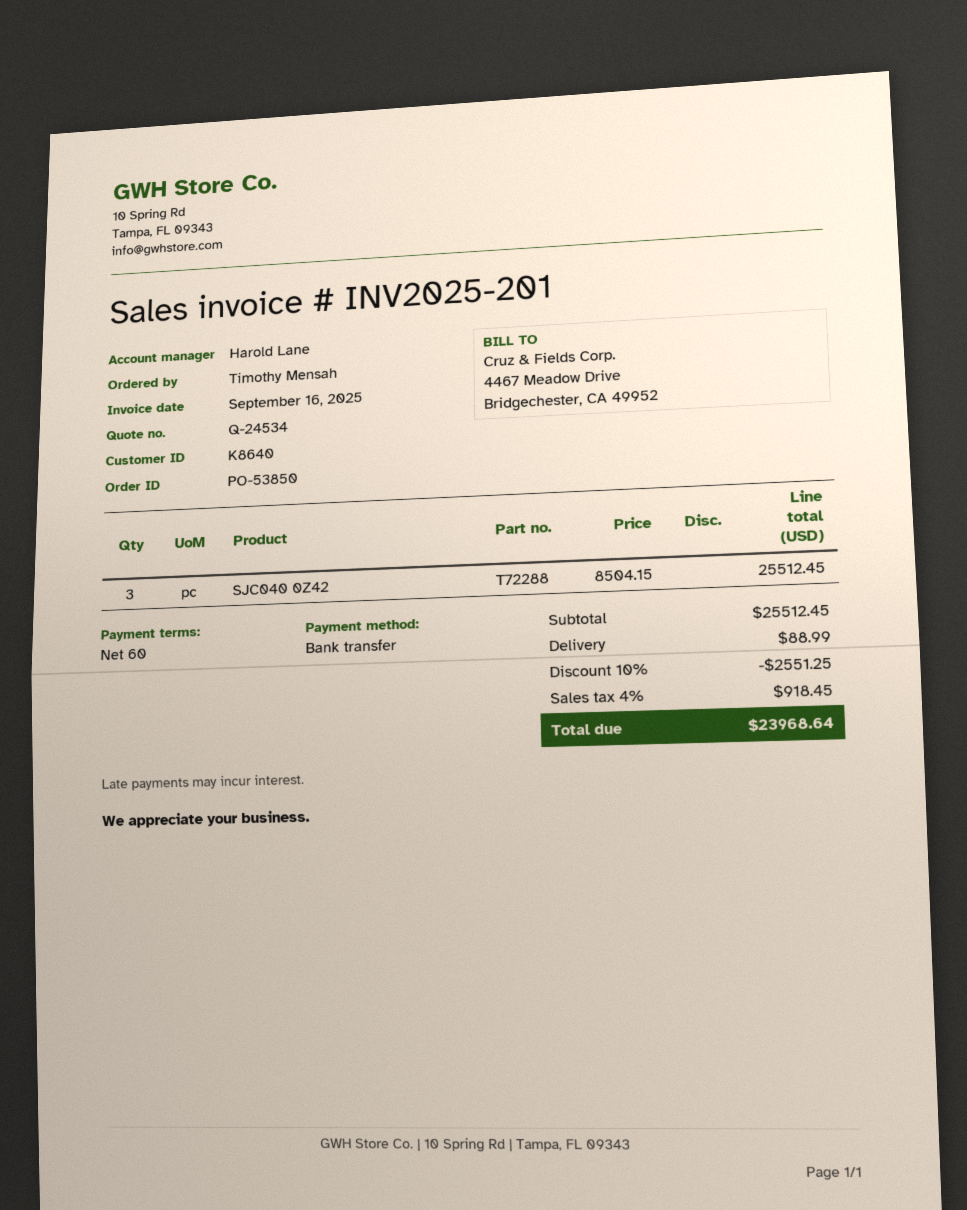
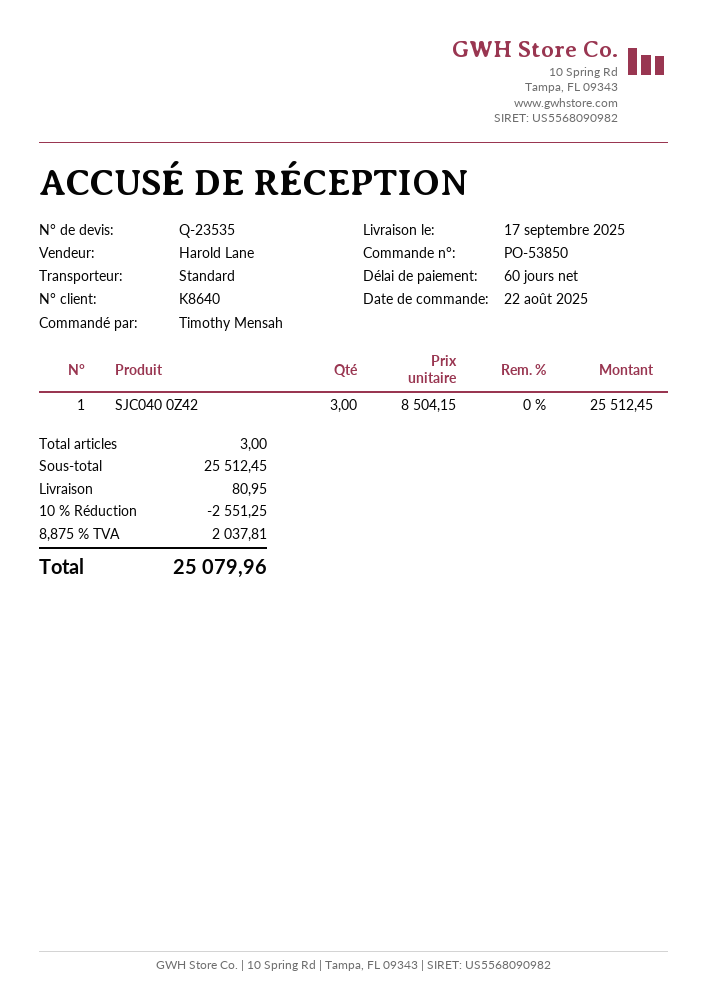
quote number: Q-24534 -> Q-23535
shipping: 88.99 -> 80.95
tax: 4% = 918.45 -> 8.875% = 2037.81
total: 23968.64 -> 25079.96

